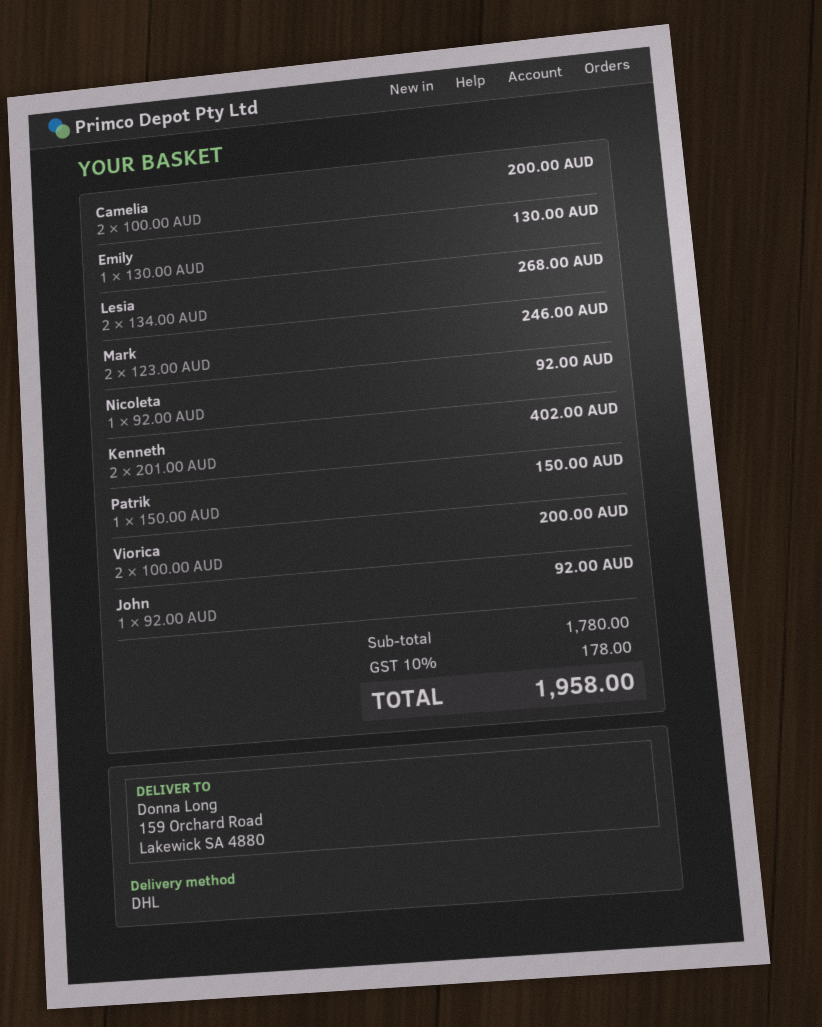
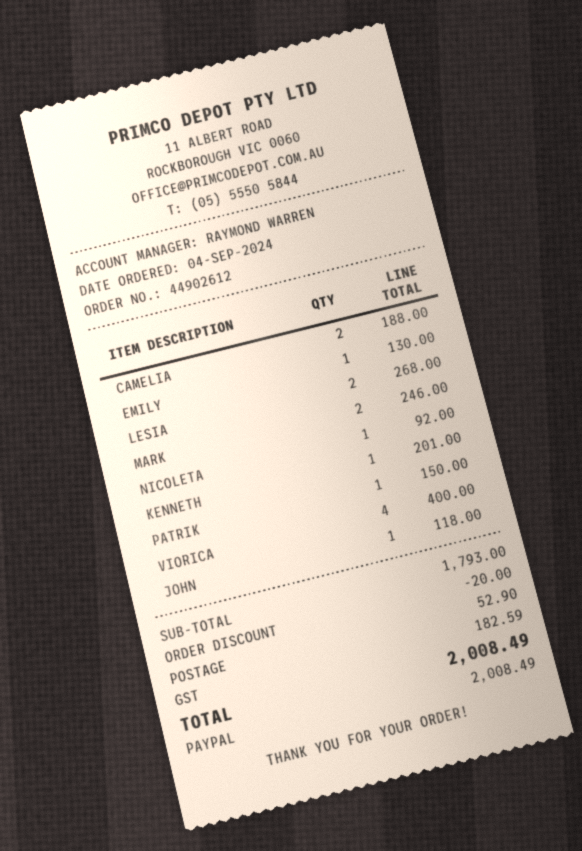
Camelia: 2 for 200.00 -> 2 for 188.00
Kenneth: 2 for 402.00 -> 1 for 201.00
Viorica: 2 for 200.00 -> 4 for 400.00
John: 1 for 92.00 -> 1 for 118.00
subtotal: 1780.00 -> 1793.00
discount: none -> 20.00
shipping: none -> 52.90
tax: 178.00 -> 182.59
total: 1958.00 -> 2008.49

